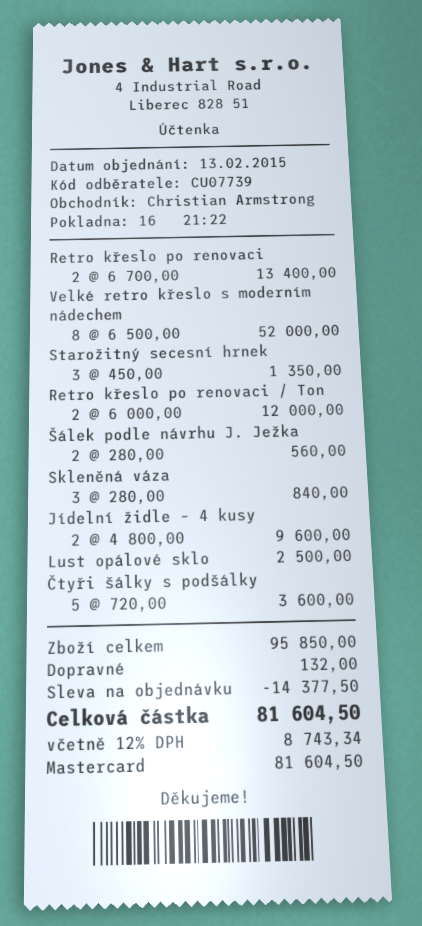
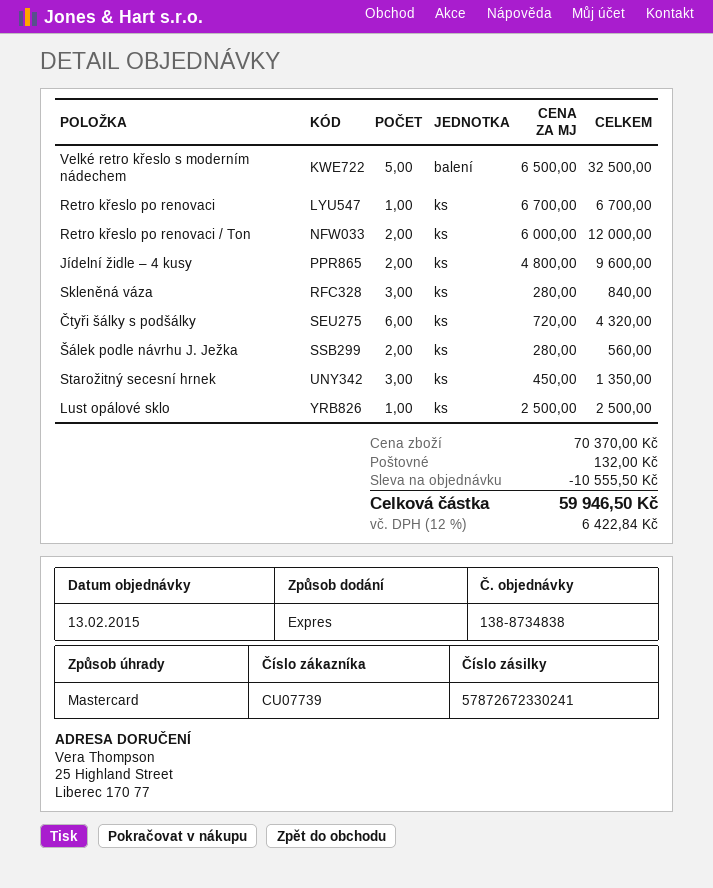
Retro křeslo po renovaci: 2 x 6700.00 = 13400.00 -> 1 x 6700.00 = 6700.00
Velké retro křeslo s moderním nádechem: 8 x 6500.00 = 52000.00 -> 5 x 6500.00 = 32500.00
Čtyři šálky s podšálky: 5 x 720.00 = 3600.00 -> 6 x 720.00 = 4320.00
subtotal: 95850.00 -> 70370.00
discount: 14377.50 -> 10555.50
tax: 12% = 8743.34 -> 12% = 6422.84
total: 81604.50 -> 59946.50

